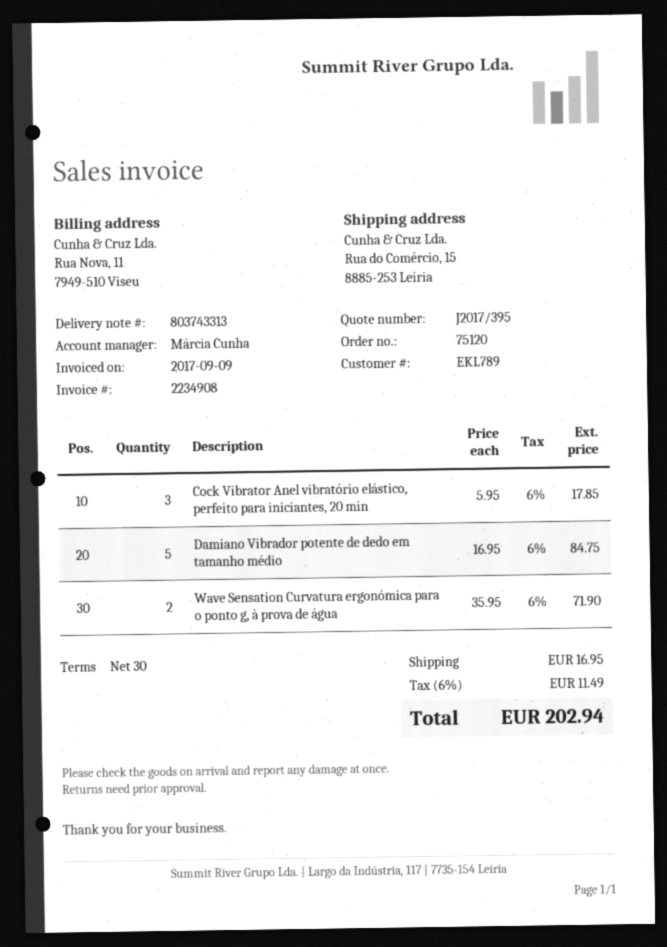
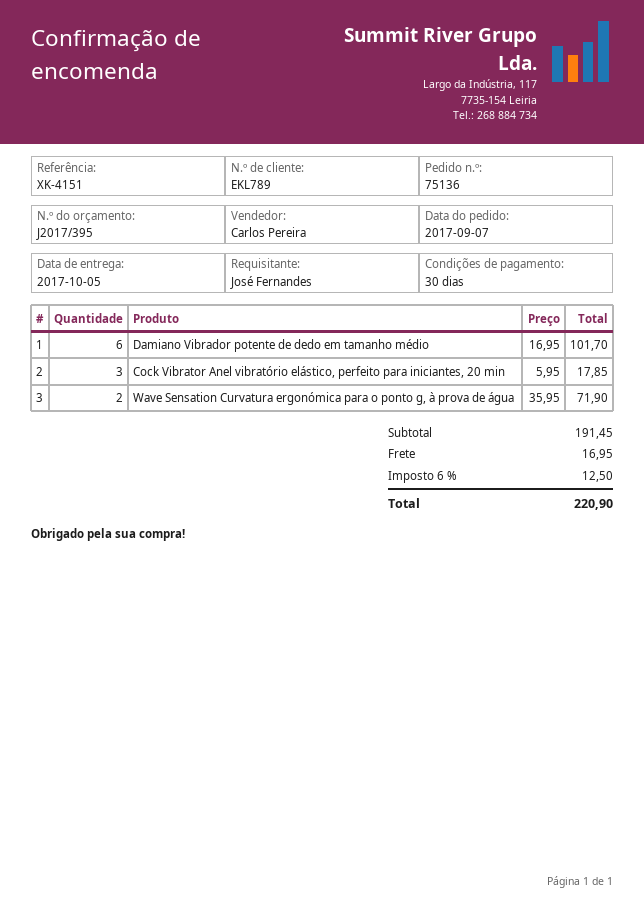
order number: 75120 -> 75136
sales rep: Márcia Cunha -> Carlos Pereira
Damiano Vibrador potente de dedo em tamanho médio: 5 x 16.95 = 84.75 -> 6 x 16.95 = 101.70
tax: 6% = 11.49 -> 6% = 12.50
total: 202.94 -> 220.90

